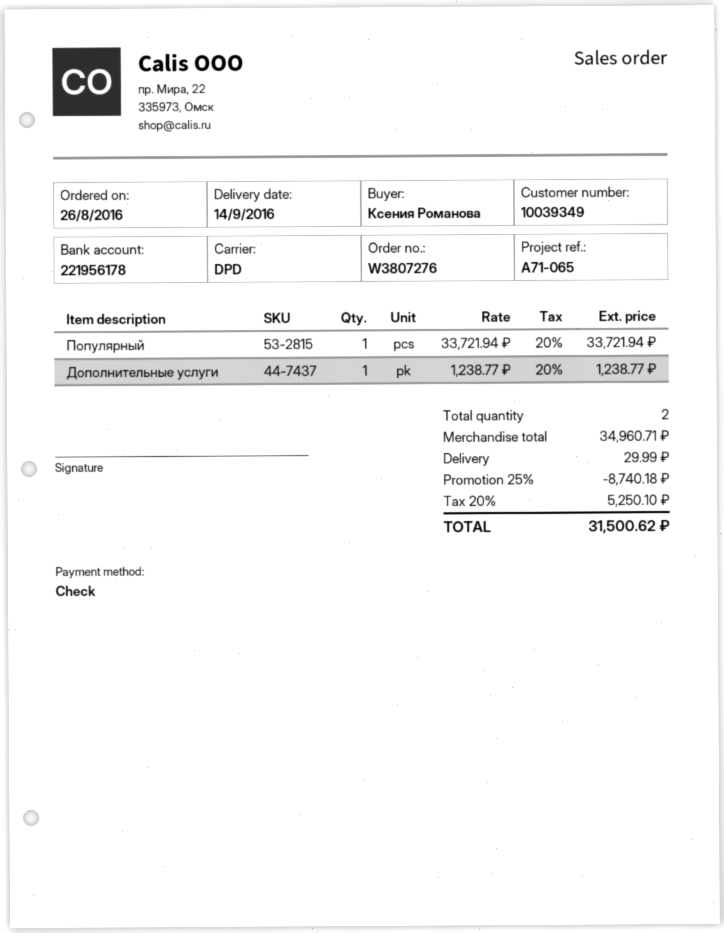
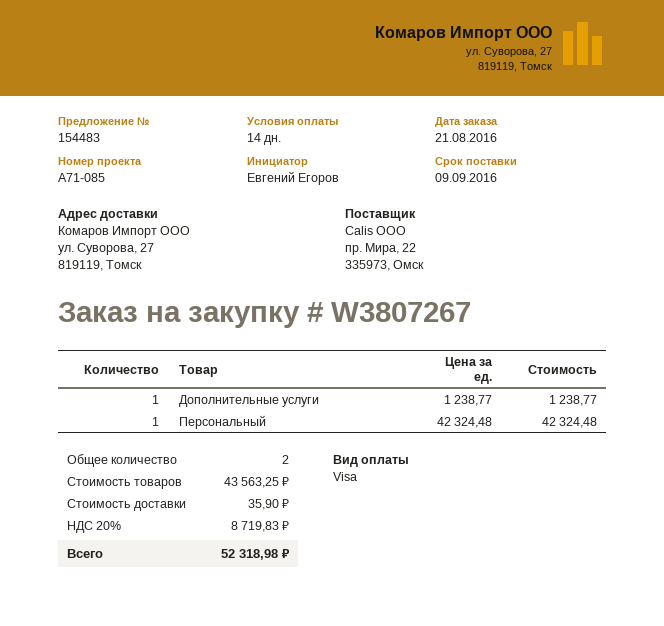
order number: W3807276 -> W3807267
order date: 2016-08-26 -> 2016-08-21
delivery date: 2016-09-14 -> 2016-09-09
reference: A71-065 -> A71-085
ordered by: Ксения Романова -> Евгений Егоров
payment method: cheque -> Visa
Популярный: 1 x 33721.94 = 33721.94 -> none
Персональный: none -> 1 x 42324.48 = 42324.48
subtotal: 34960.71 -> 43563.25
discount: 25% = 8740.18 -> none
shipping: 29.99 -> 35.90
tax: 20% = 5250.10 -> 20% = 8719.83
total: 31500.62 -> 52318.98

